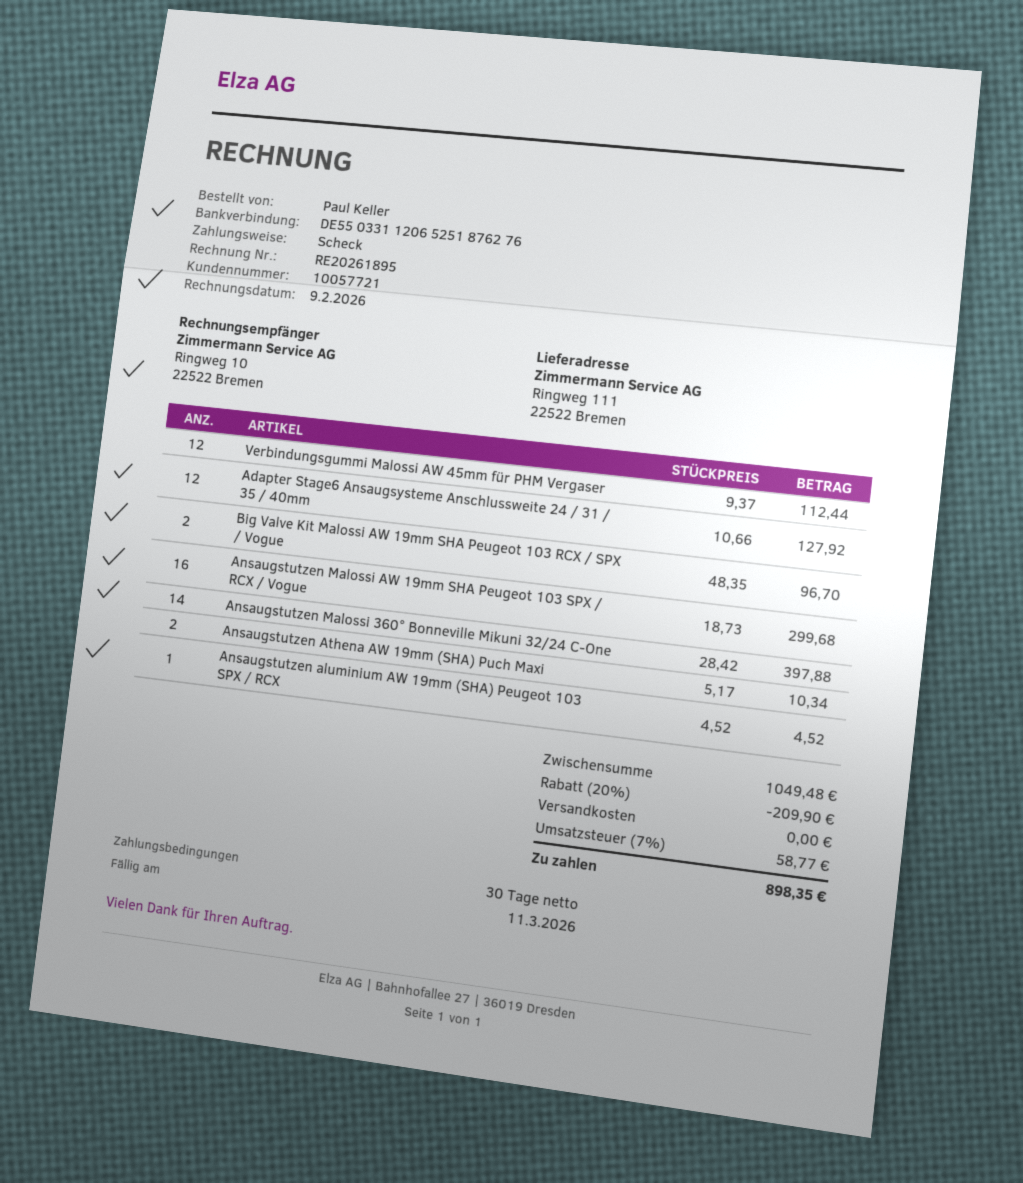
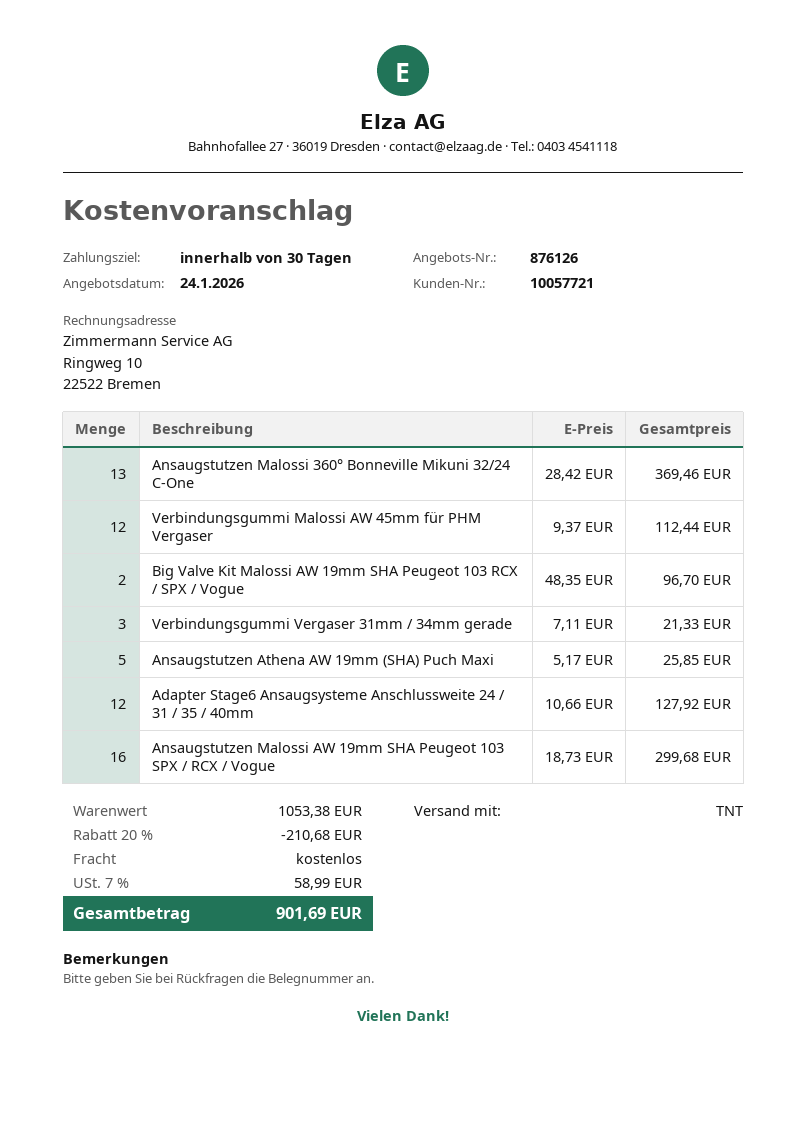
Ansaugstutzen Malossi 360° Bonneville Mikuni 32/24 C-One: 14 x 28.42 = 397.88 -> 13 x 28.42 = 369.46
Ansaugstutzen Athena AW 19mm (SHA) Puch Maxi: 2 x 5.17 = 10.34 -> 5 x 5.17 = 25.85
Ansaugstutzen aluminium AW 19mm (SHA) Peugeot 103 SPX / RCX: 1 x 4.52 = 4.52 -> none
Verbindungsgummi Vergaser 31mm / 34mm gerade: none -> 3 x 7.11 = 21.33
subtotal: 1049.48 -> 1053.38
discount: 20% = 209.90 -> 20% = 210.68
tax: 7% = 58.77 -> 7% = 58.99
total: 898.35 -> 901.69

